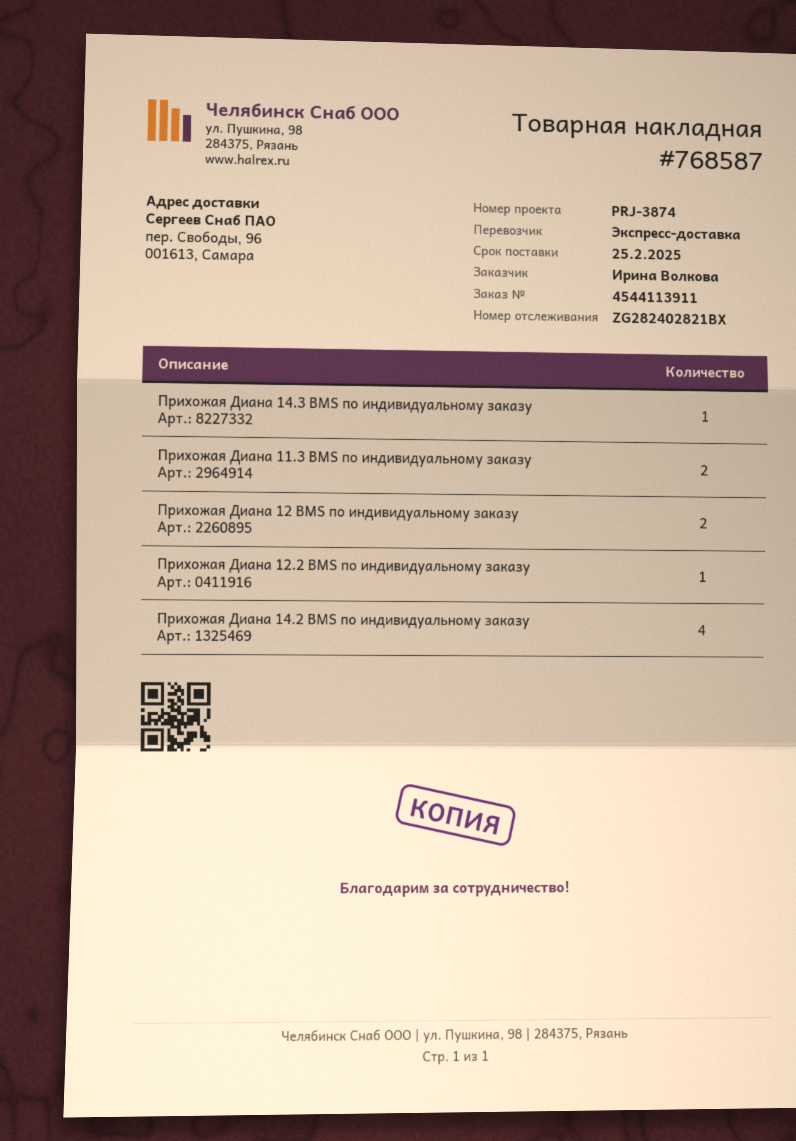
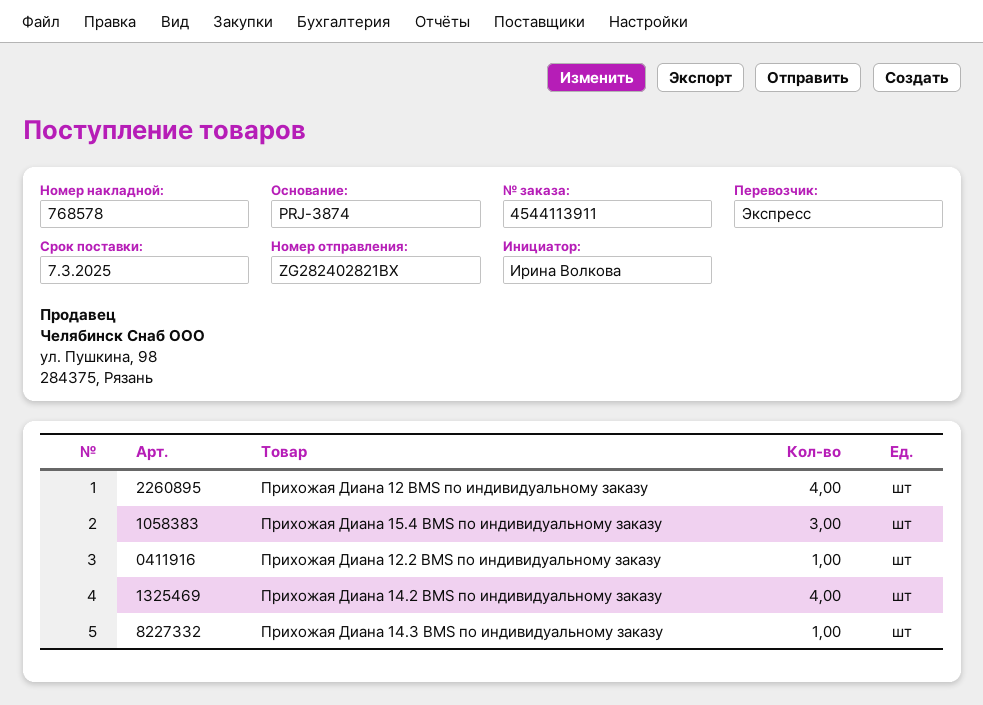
delivery note number: 768587 -> 768578
delivery date: 2025-02-25 -> 2025-03-07
Прихожая Диана 11.3 BMS по индивидуальному заказу: 2 -> none
Прихожая Диана 12 BMS по индивидуальному заказу: 2 -> 4
Прихожая Диана 15.4 BMS по индивидуальному заказу: none -> 3

